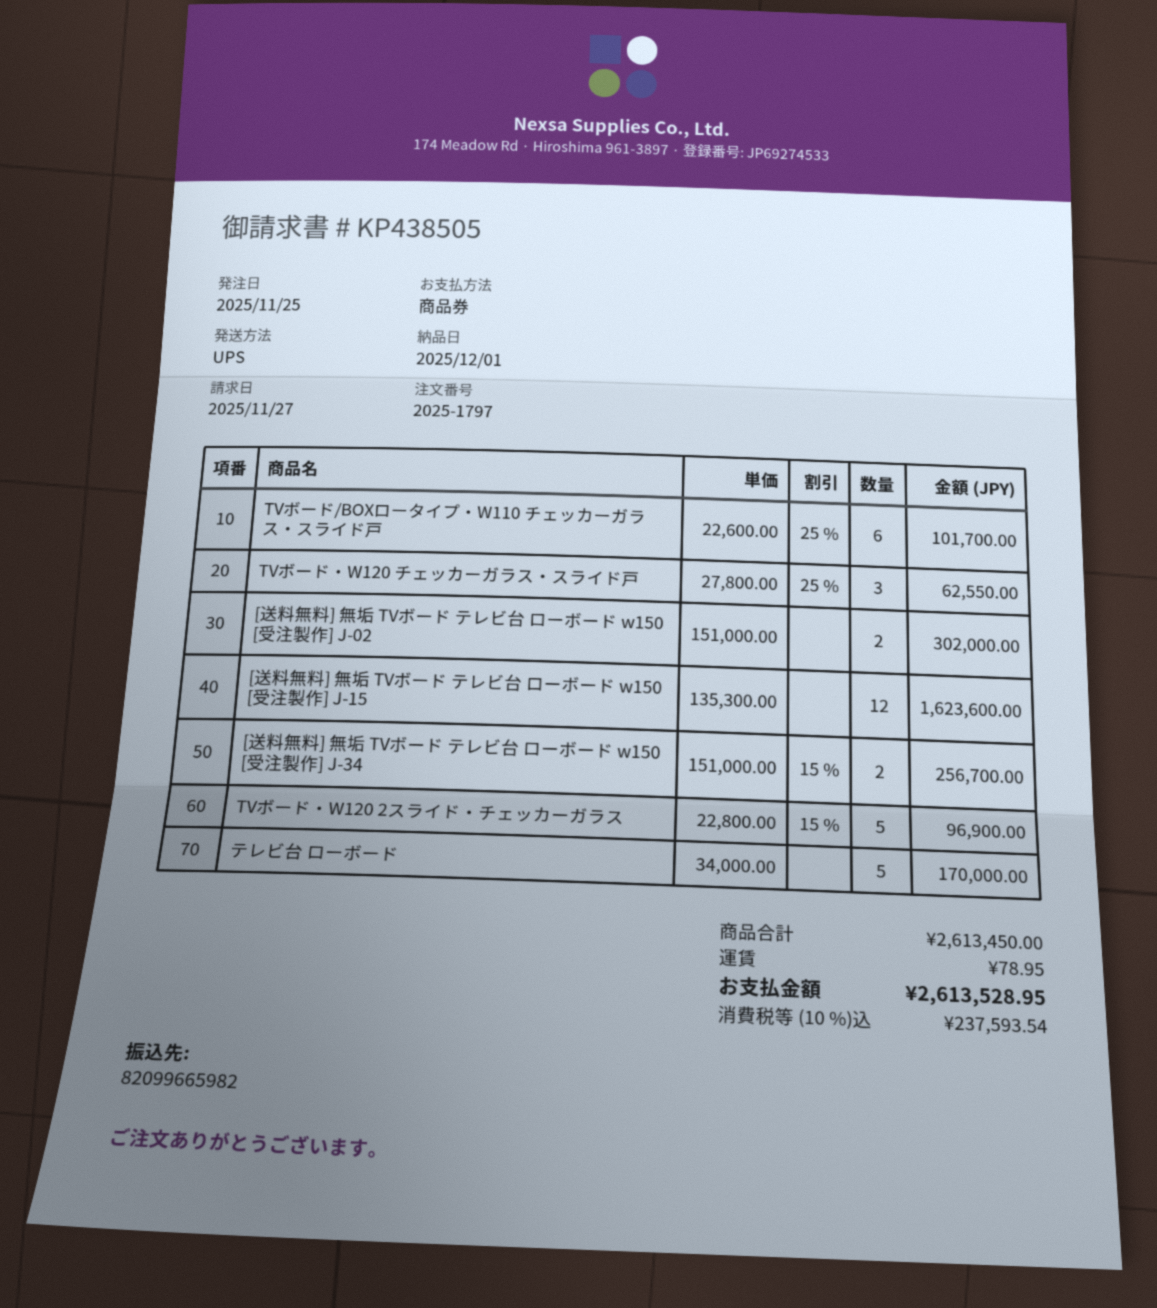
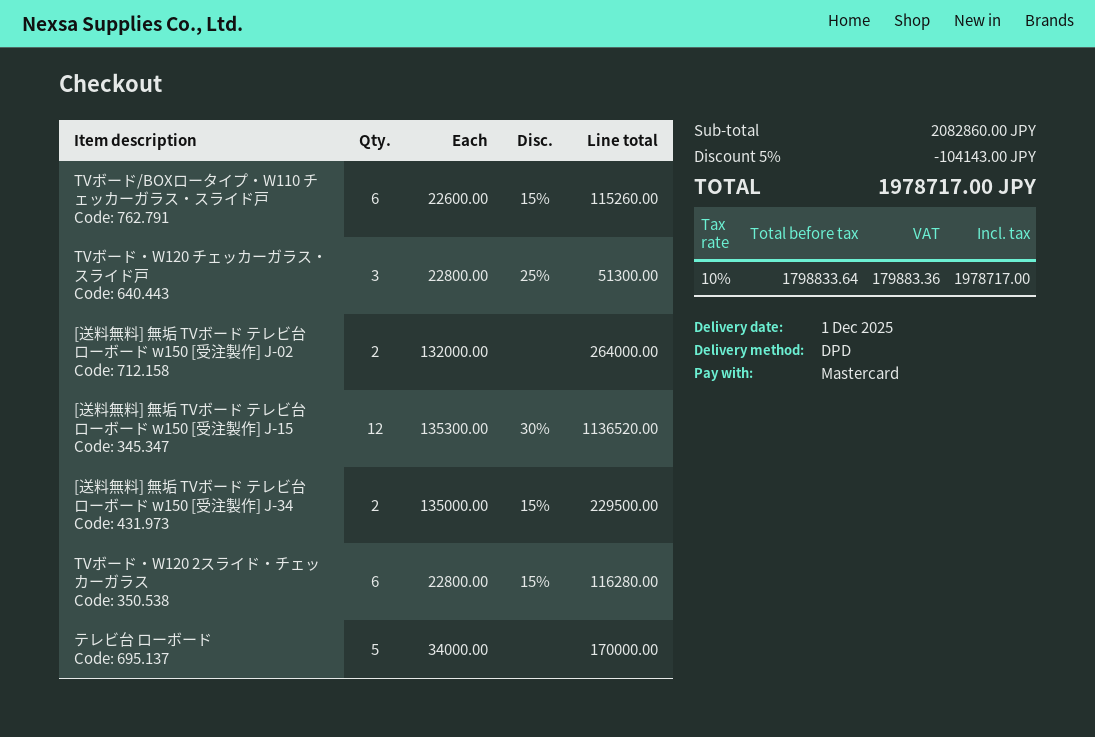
payment method: gift card -> Mastercard
shipping method: UPS -> DPD
TVボード/BOXロータイプ・W110 チェッカーガラス・スライド戸: 6 x 22600.00 - 25% = 101700.00 -> 6 x 22600.00 - 15% = 115260.00
TVボード・W120 チェッカーガラス・スライド戸: 3 x 27800.00 - 25% = 62550.00 -> 3 x 22800.00 - 25% = 51300.00
[送料無料] 無垢 TVボード テレビ台 ローボード w150 [受注製作] J-02: 2 x 151000.00 = 302000.00 -> 2 x 132000.00 = 264000.00
[送料無料] 無垢 TVボード テレビ台 ローボード w150 [受注製作] J-15: 12 x 135300.00 = 1623600.00 -> 12 x 135300.00 - 30% = 1136520.00
[送料無料] 無垢 TVボード テレビ台 ローボード w150 [受注製作] J-34: 2 x 151000.00 - 15% = 256700.00 -> 2 x 135000.00 - 15% = 229500.00
TVボード・W120 2スライド・チェッカーガラス: 5 x 22800.00 - 15% = 96900.00 -> 6 x 22800.00 - 15% = 116280.00
subtotal: 2613450.00 -> 2082860.00
discount: none -> 5% = 104143.00
shipping: 78.95 -> none
tax: 10% = 237593.54 -> 10% = 179883.36
total: 2613528.95 -> 1978717.00

